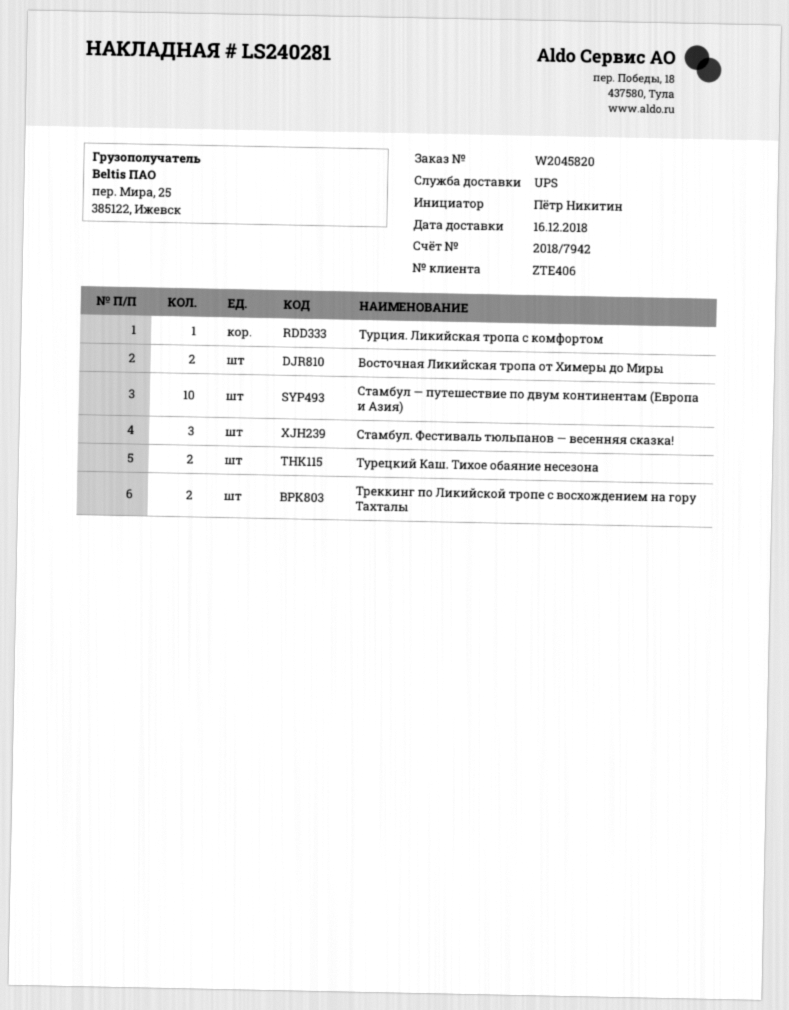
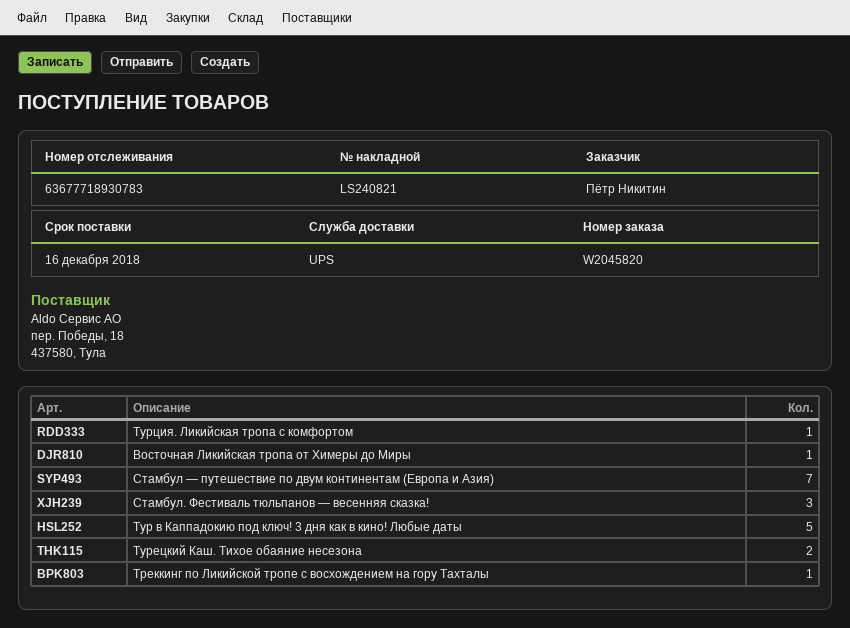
delivery note number: LS240281 -> LS240821
Восточная Ликийская тропа от Химеры до Миры: 2 -> 1
Стамбул — путешествие по двум континентам (Европа и Азия): 10 -> 7
Треккинг по Ликийской тропе с восхождением на гору Тахталы: 2 -> 1
Тур в Каппадокию под ключ! 3 дня как в кино! Любые даты: none -> 5

